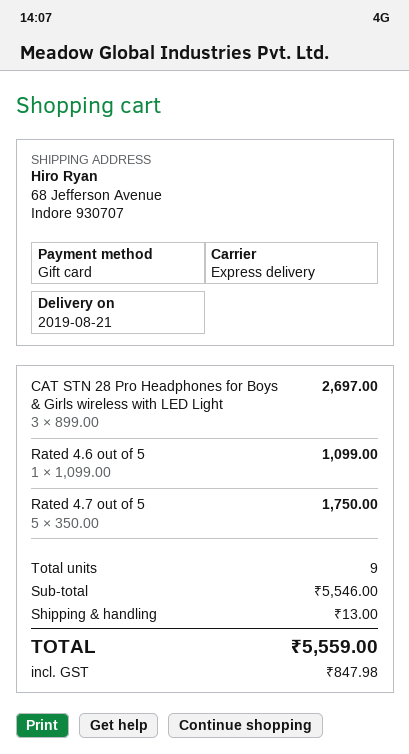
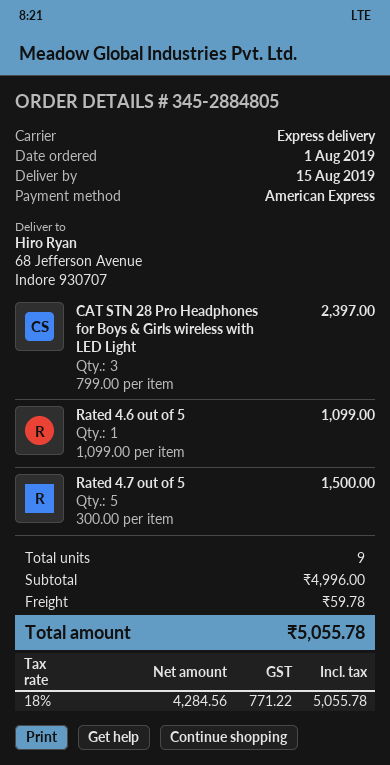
delivery date: 2019-08-21 -> 2019-08-15
payment method: gift card -> American Express
CAT STN 28 Pro Headphones for Boys & Girls wireless with LED Light: 3 x 899.00 = 2697.00 -> 3 x 799.00 = 2397.00
Rated 4.7 out of 5: 5 x 350.00 = 1750.00 -> 5 x 300.00 = 1500.00
subtotal: 5546.00 -> 4996.00
shipping: 13.00 -> 59.78
tax: 847.98 -> 771.22
total: 5559.00 -> 5055.78

